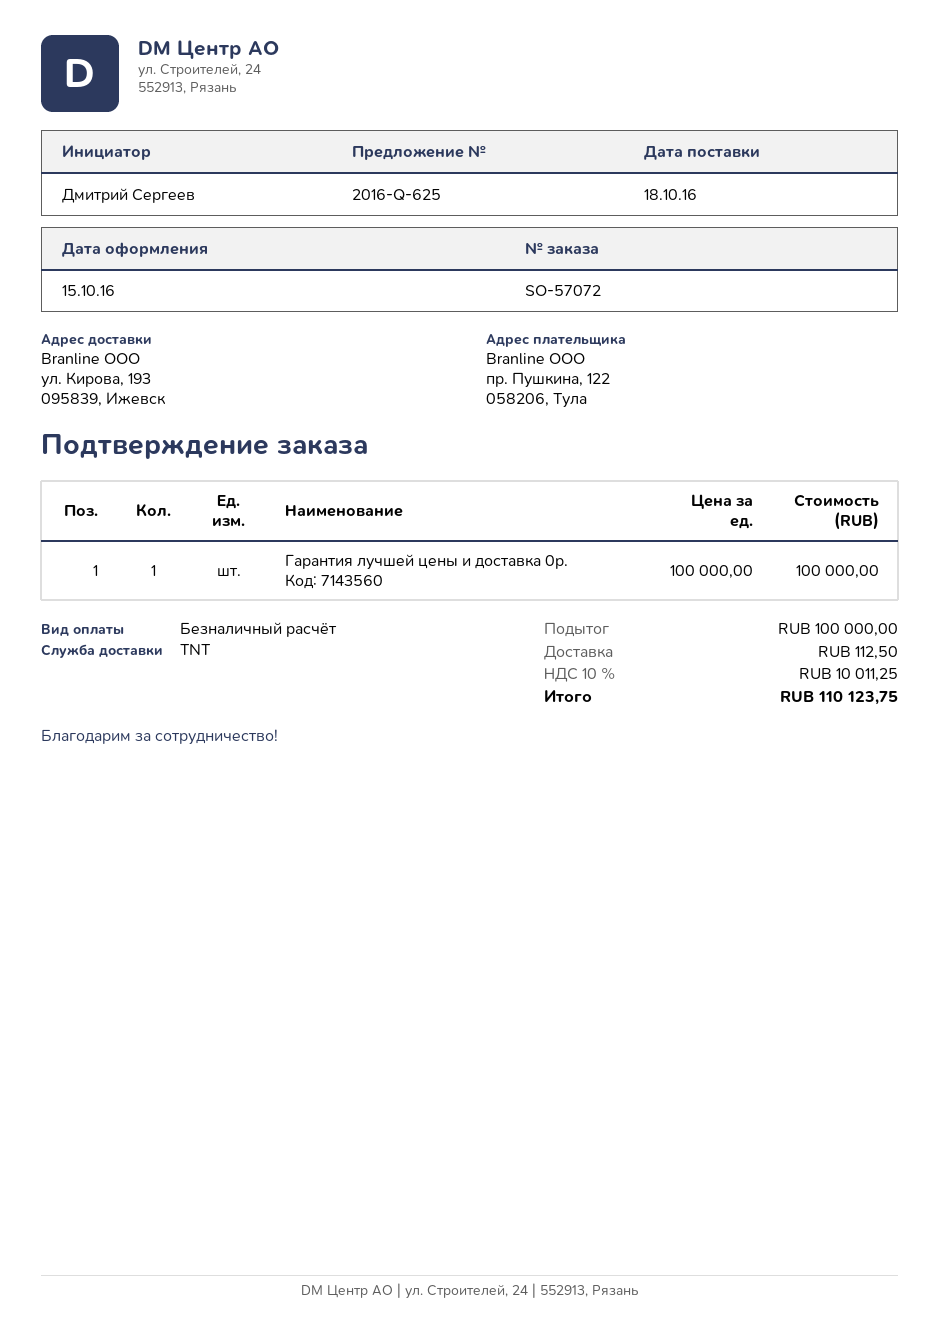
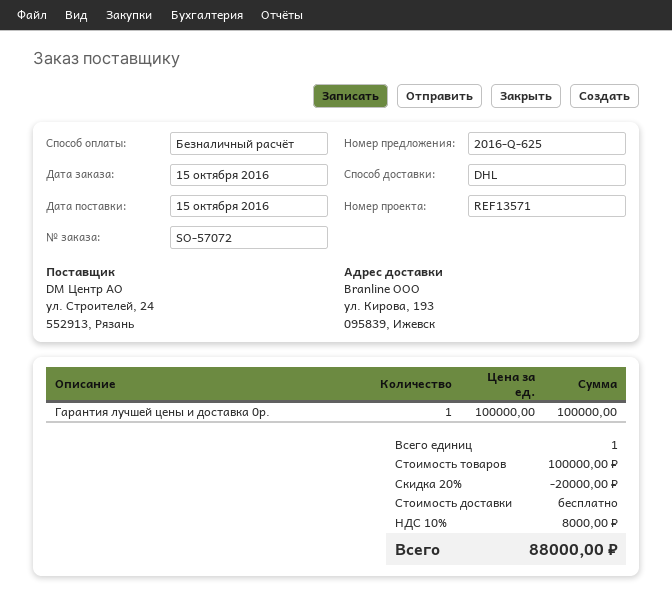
delivery date: 2016-10-18 -> 2016-10-15
shipping method: TNT -> DHL
discount: none -> 20% = 20000.00
shipping: 112.50 -> 0.00
tax: 10% = 10011.25 -> 10% = 8000.00
total: 110123.75 -> 88000.00

